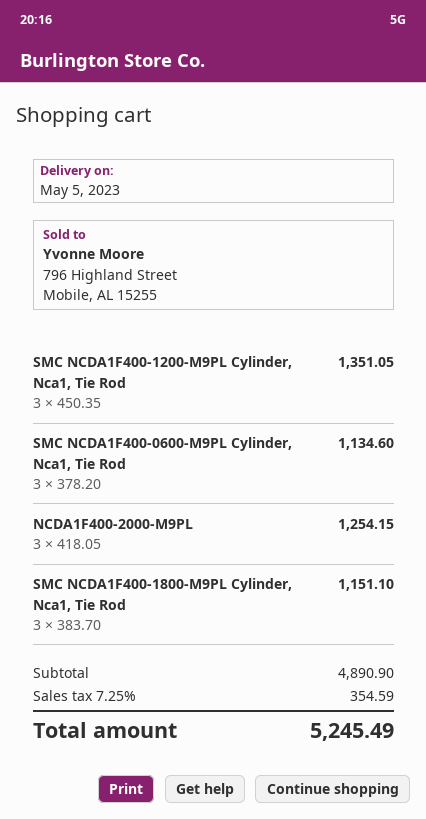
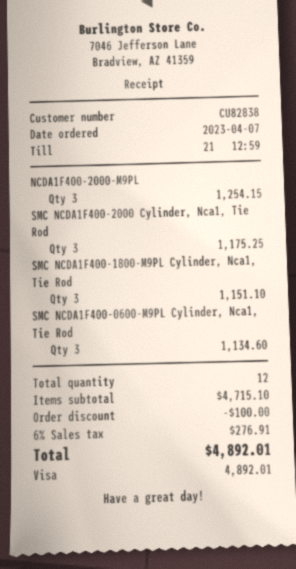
SMC NCDA1F400-1200-M9PL Cylinder, Nca1, Tie Rod: 3 for 1351.05 -> none
SMC NCDA1F400-2000 Cylinder, Nca1, Tie Rod: none -> 3 for 1175.25
subtotal: 4890.90 -> 4715.10
discount: none -> 100.00
tax: 7.25% = 354.59 -> 6% = 276.91
total: 5245.49 -> 4892.01

